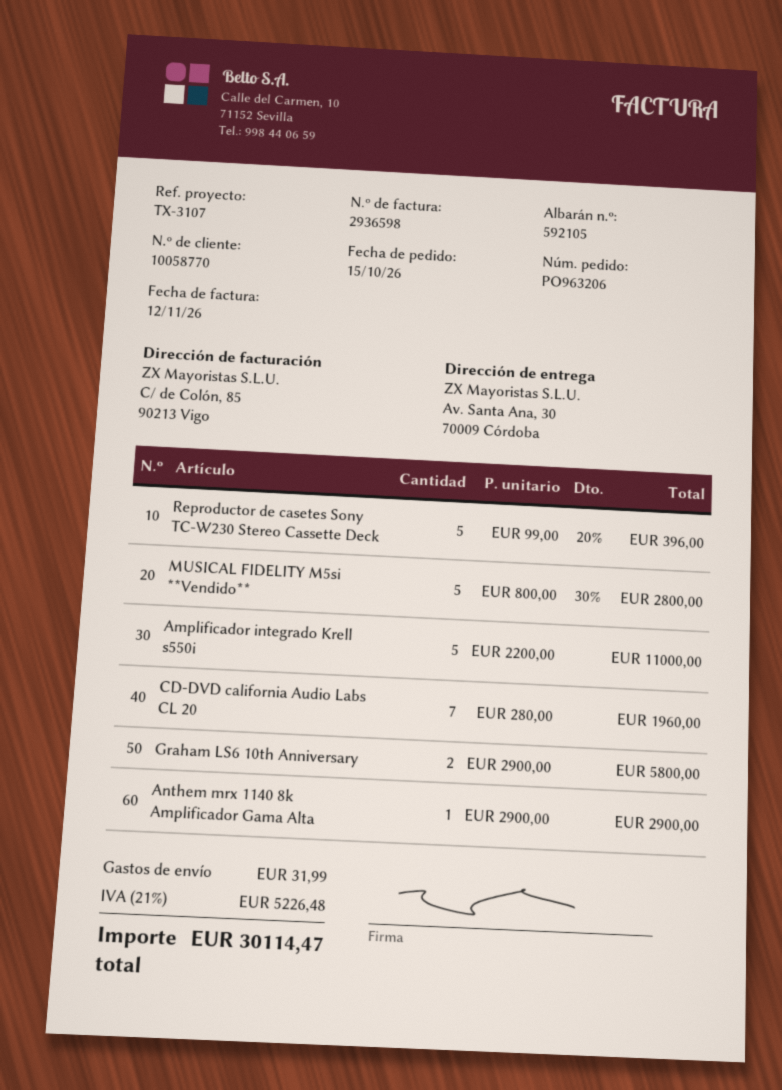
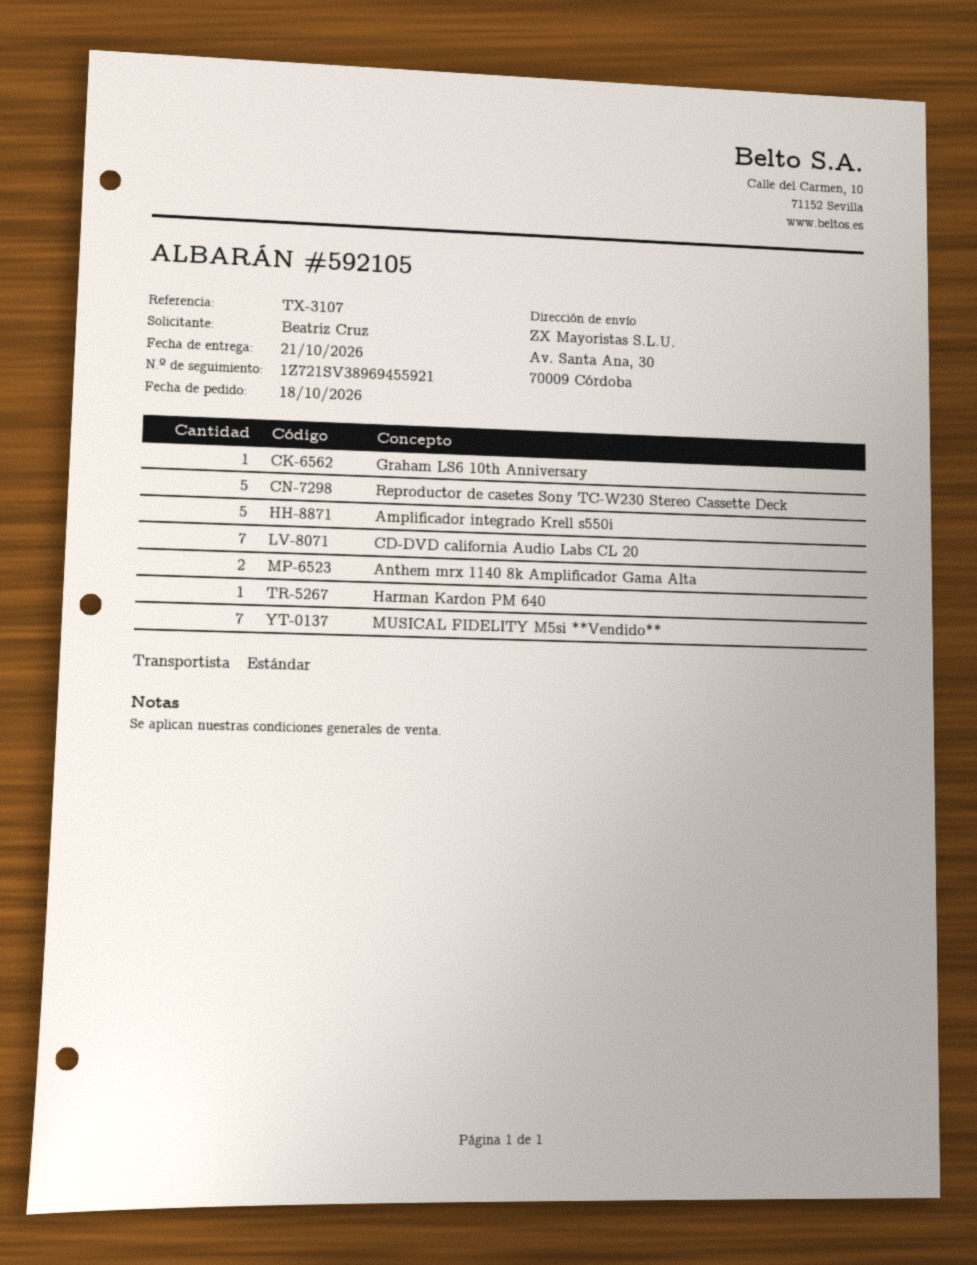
order date: 2026-10-15 -> 2026-10-18
MUSICAL FIDELITY M5si **Vendido**: 5 -> 7
Graham LS6 10th Anniversary: 2 -> 1
Anthem mrx 1140 8k Amplificador Gama Alta: 1 -> 2
Harman Kardon PM 640: none -> 1

